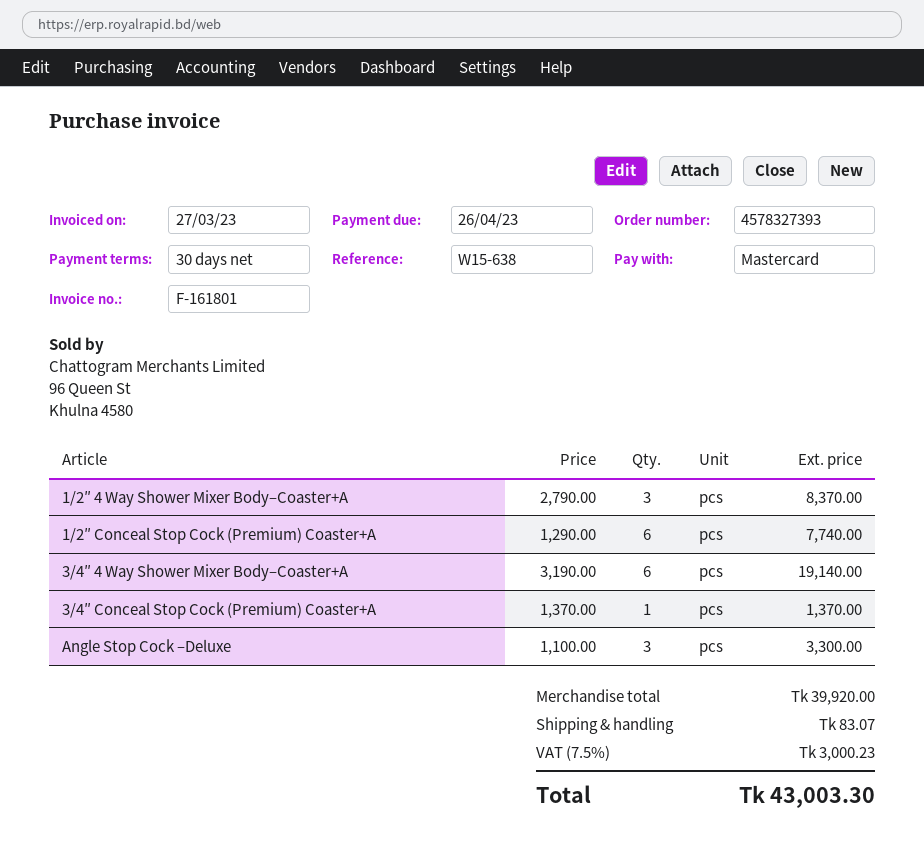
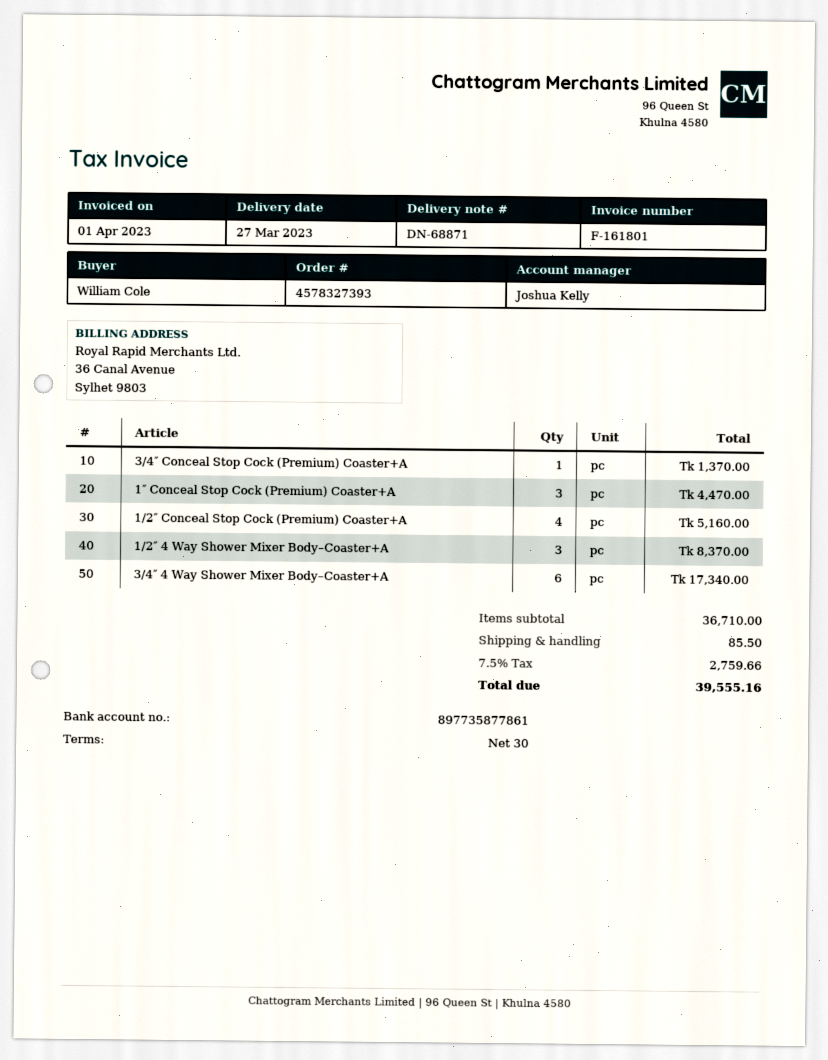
invoice date: 2023-03-27 -> 2023-04-01
1/2″ Conceal Stop Cock (Premium) Coaster+A: 6 for 7740.00 -> 4 for 5160.00
3/4″ 4 Way Shower Mixer Body–Coaster+A: 6 for 19140.00 -> 6 for 17340.00
Angle Stop Cock –Deluxe: 3 for 3300.00 -> none
1″ Conceal Stop Cock (Premium) Coaster+A: none -> 3 for 4470.00
subtotal: 39920.00 -> 36710.00
shipping: 83.07 -> 85.50
tax: 7.5% = 3000.23 -> 7.5% = 2759.66
total: 43003.30 -> 39555.16

